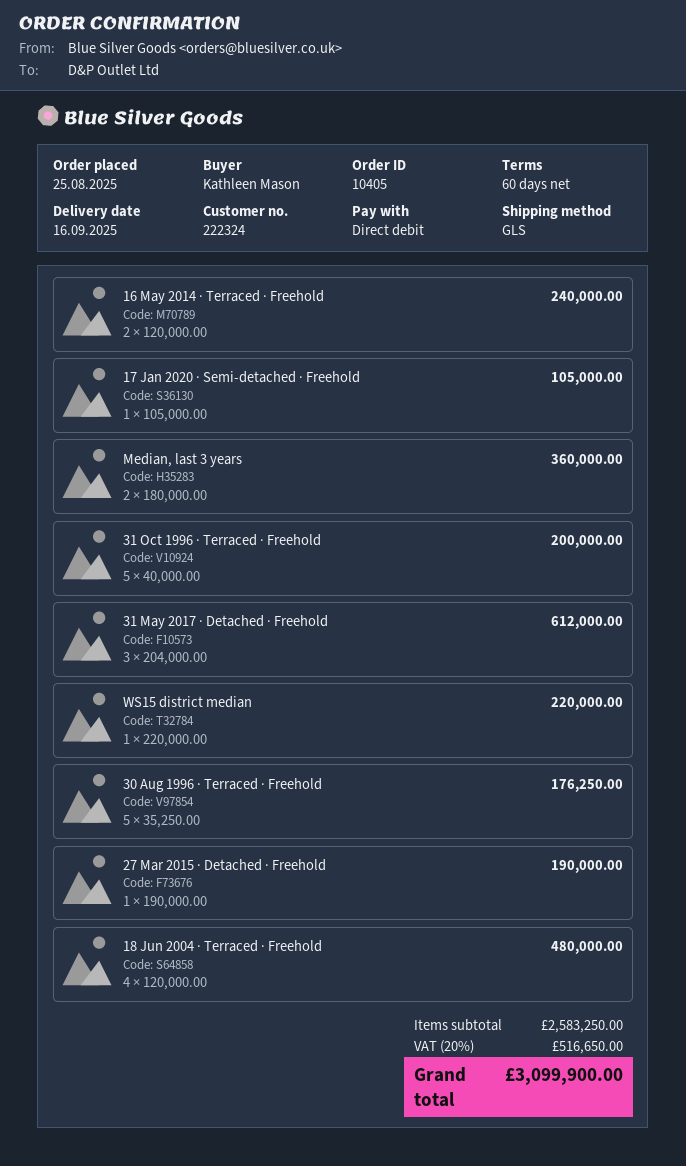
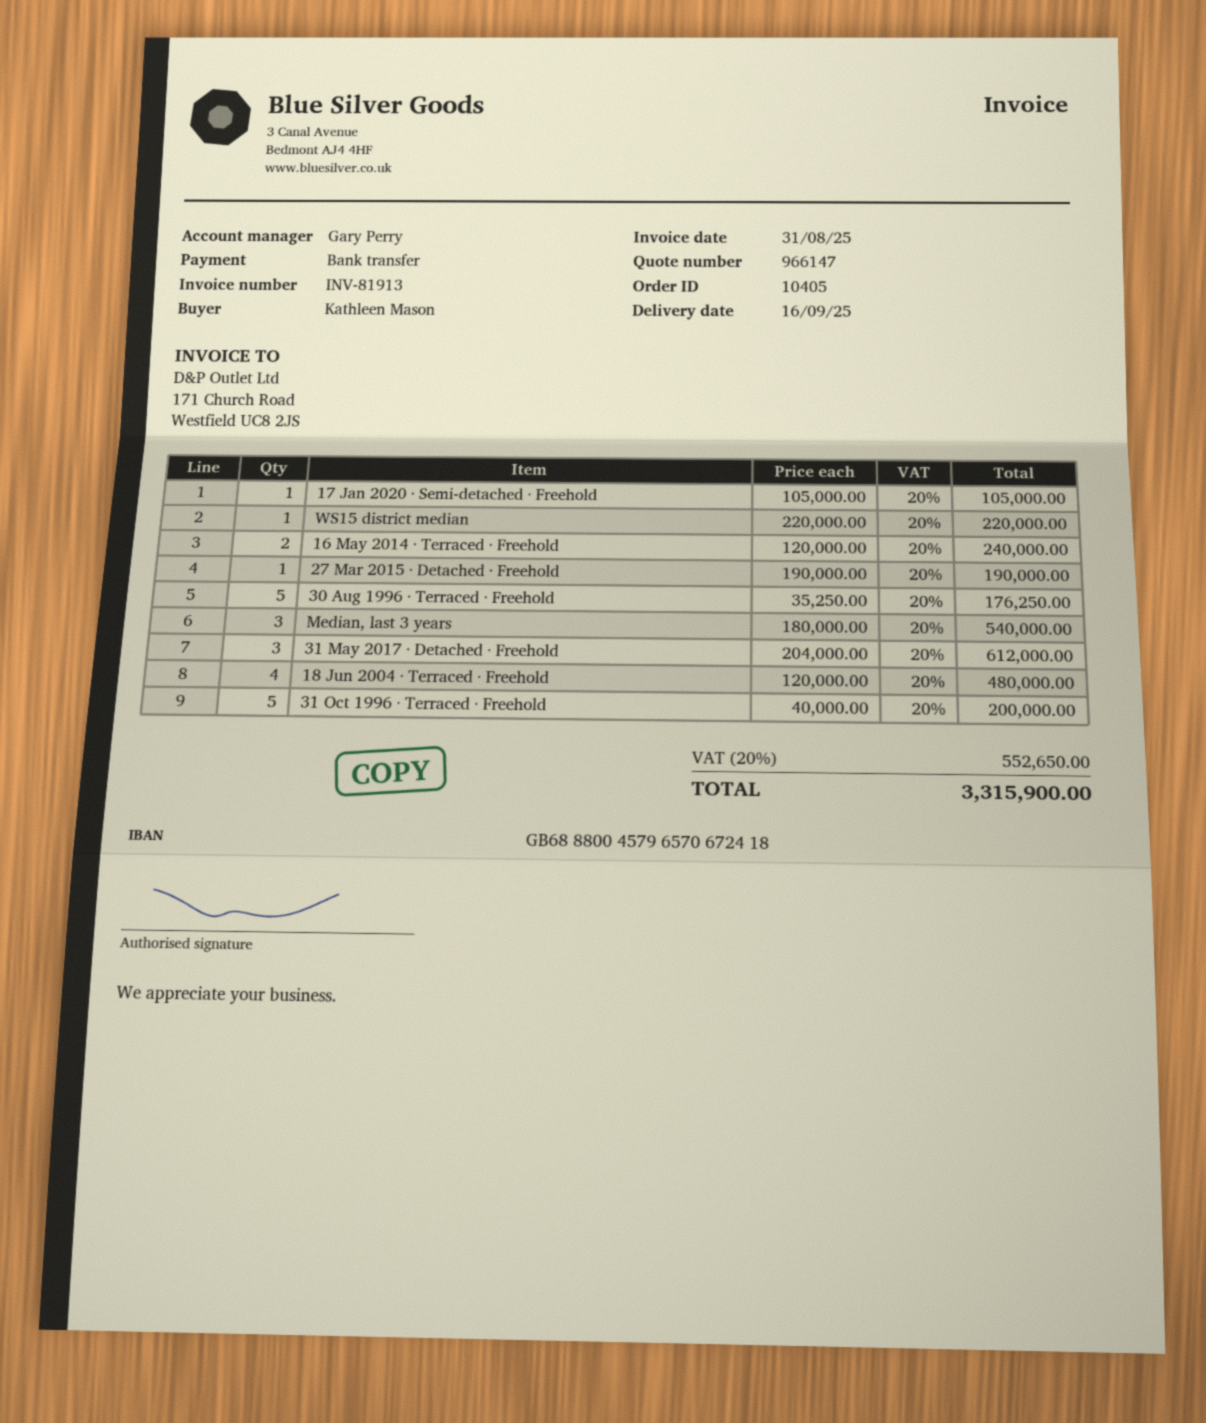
payment method: direct debit -> bank transfer
Median, last 3 years: 2 x 180000.00 = 360000.00 -> 3 x 180000.00 = 540000.00
tax: 20% = 516650.00 -> 20% = 552650.00
total: 3099900.00 -> 3315900.00

